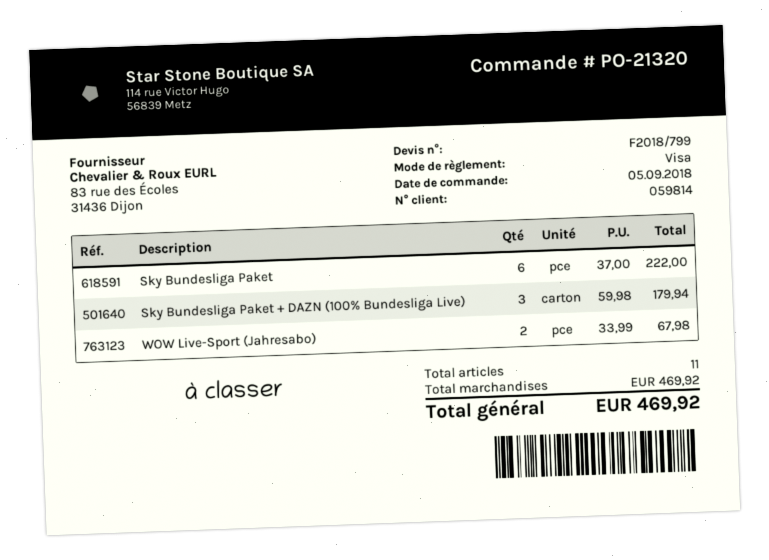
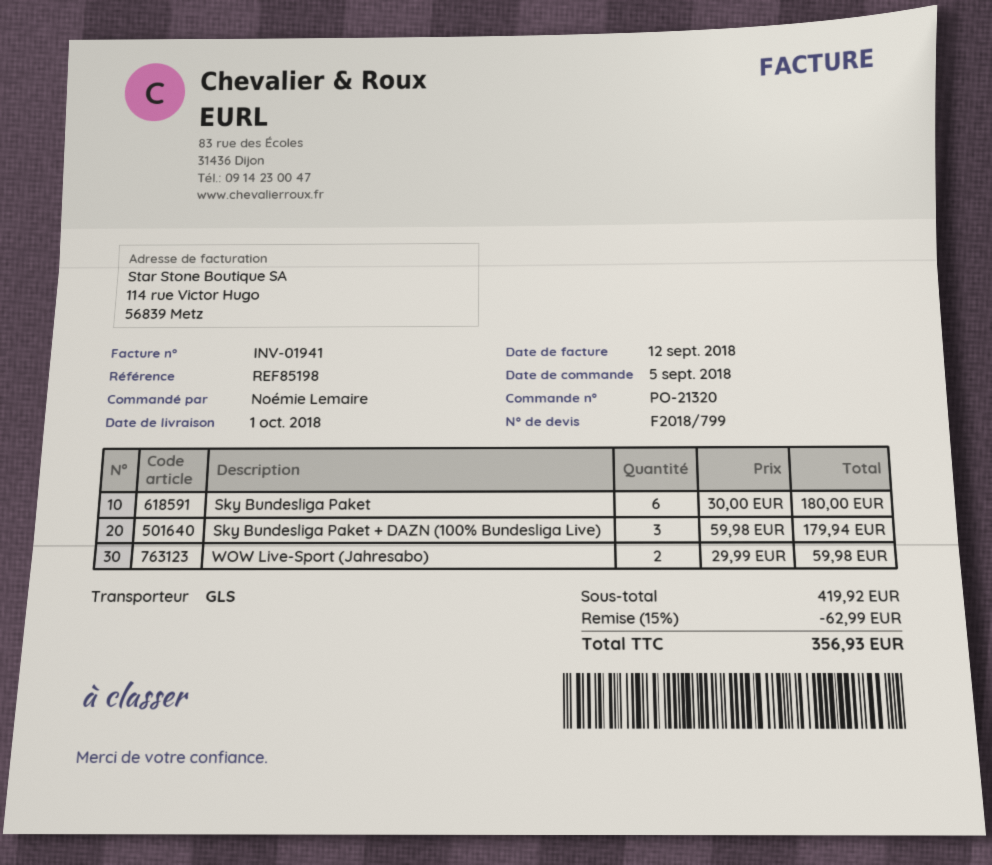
Sky Bundesliga Paket: 6 x 37.00 = 222.00 -> 6 x 30.00 = 180.00
WOW Live-Sport (Jahresabo): 2 x 33.99 = 67.98 -> 2 x 29.99 = 59.98
subtotal: 469.92 -> 419.92
discount: none -> 15% = 62.99
total: 469.92 -> 356.93

